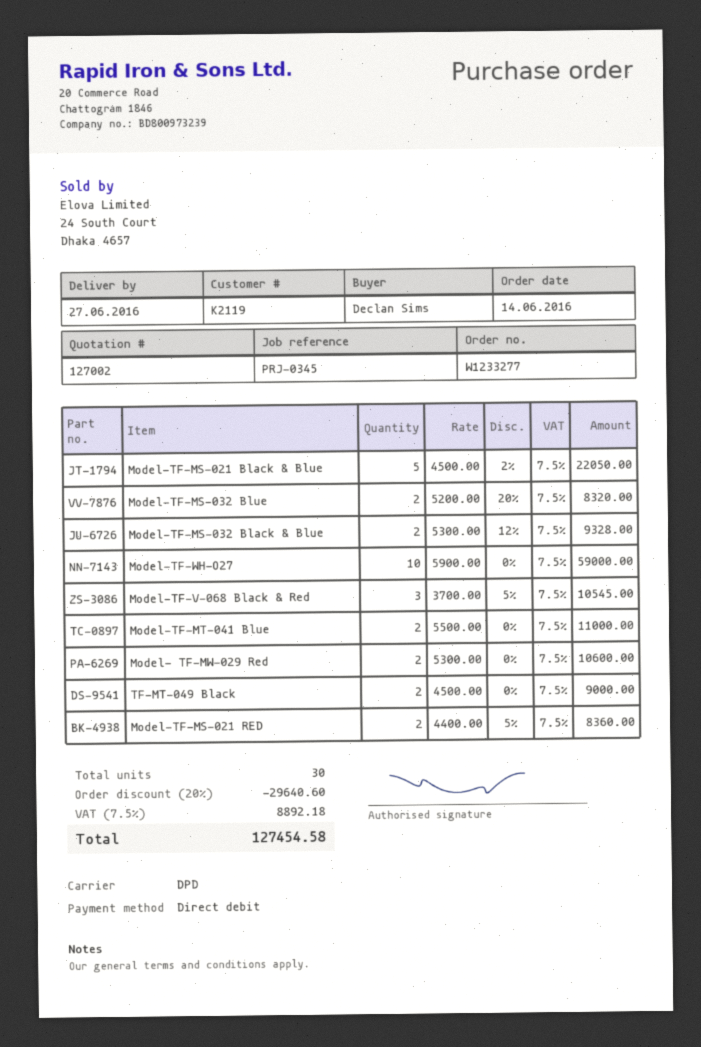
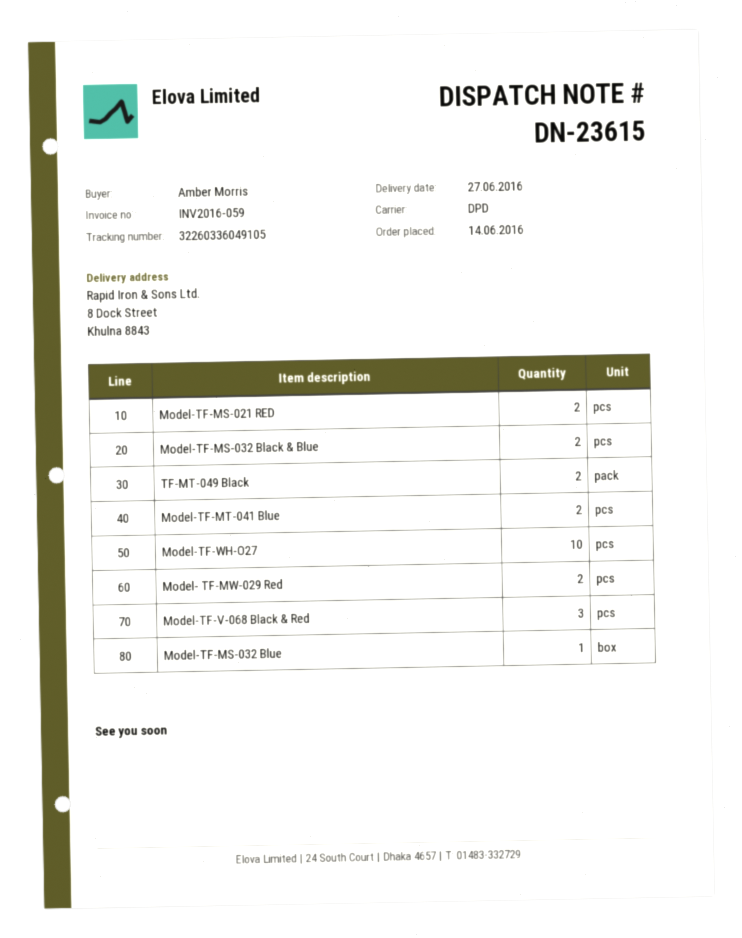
ordered by: Declan Sims -> Amber Morris
Model-TF-MS-021 Black & Blue: 5 -> none
Model-TF-MS-032 Blue: 2 -> 1

